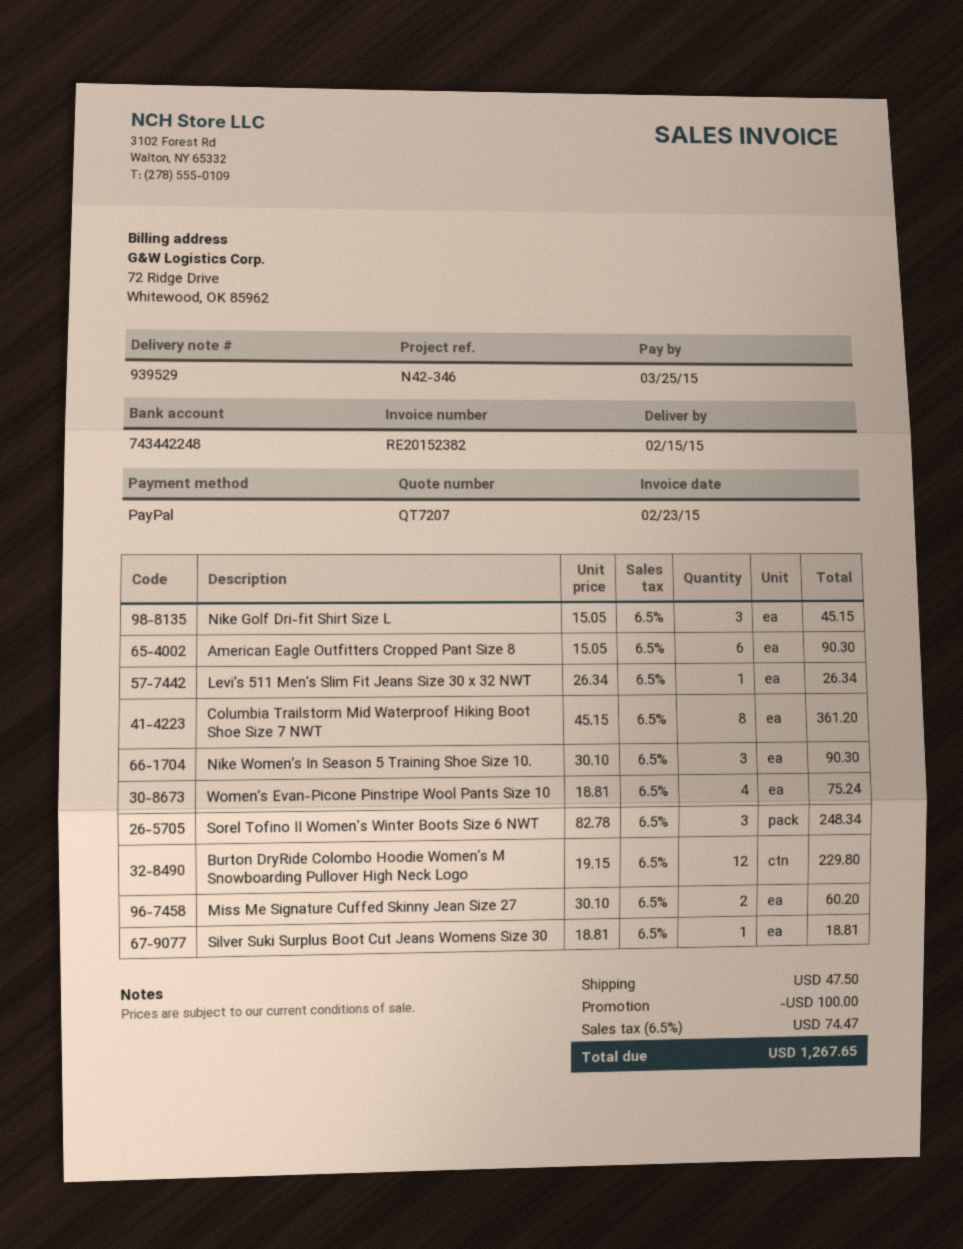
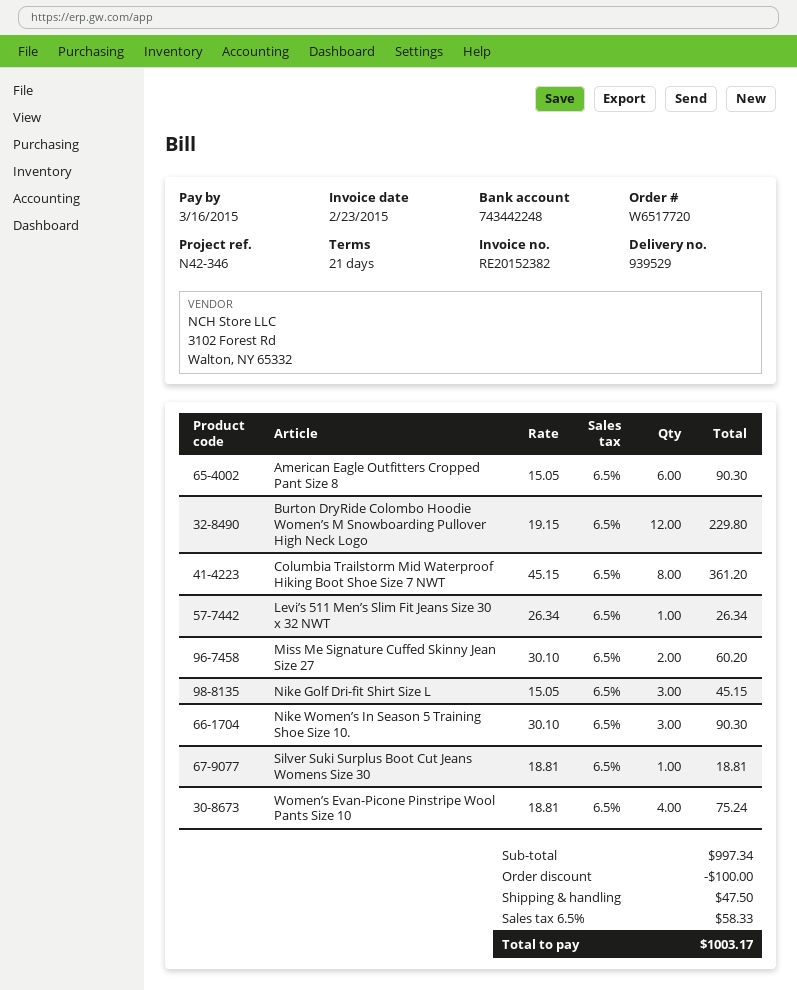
due date: 2015-03-25 -> 2015-03-16
Sorel Tofino II Women's Winter Boots Size 6 NWT: 3 x 82.78 = 248.34 -> none
tax: 6.5% = 74.47 -> 6.5% = 58.33
total: 1267.65 -> 1003.17

